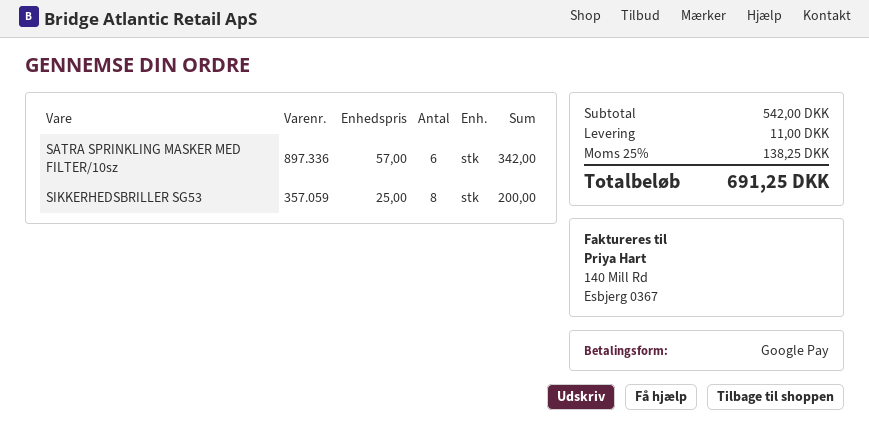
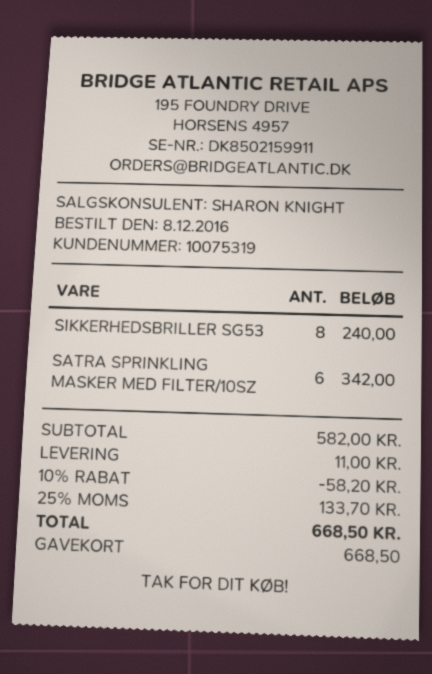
payment method: Google Pay -> gift card
SIKKERHEDSBRILLER SG53: 8 for 200.00 -> 8 for 240.00
subtotal: 542.00 -> 582.00
discount: none -> 10% = 58.20
tax: 25% = 138.25 -> 25% = 133.70
total: 691.25 -> 668.50

